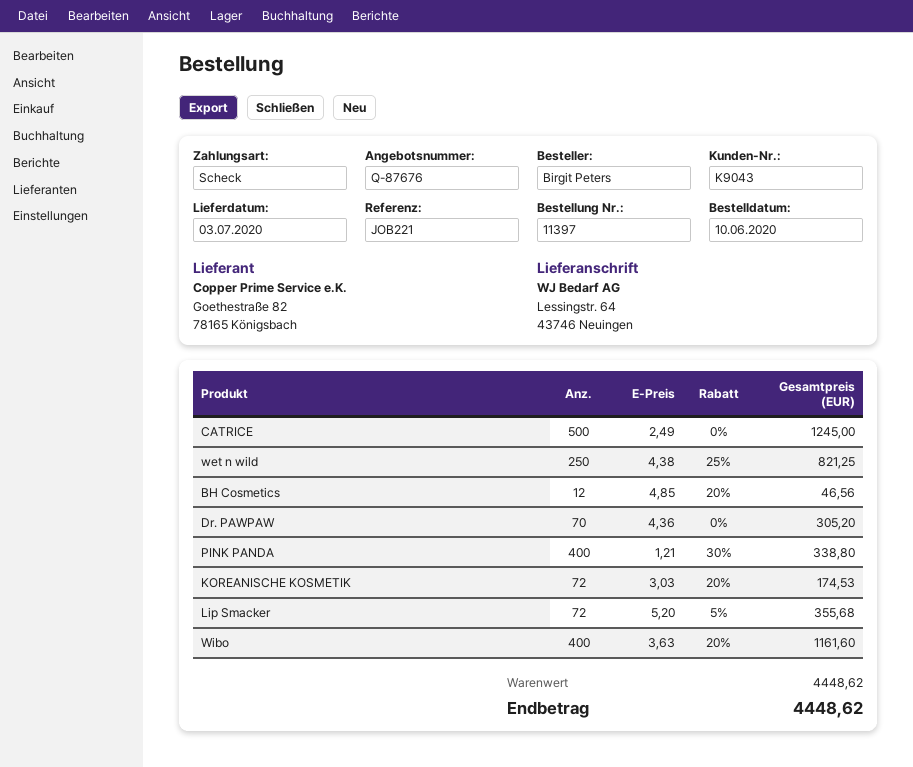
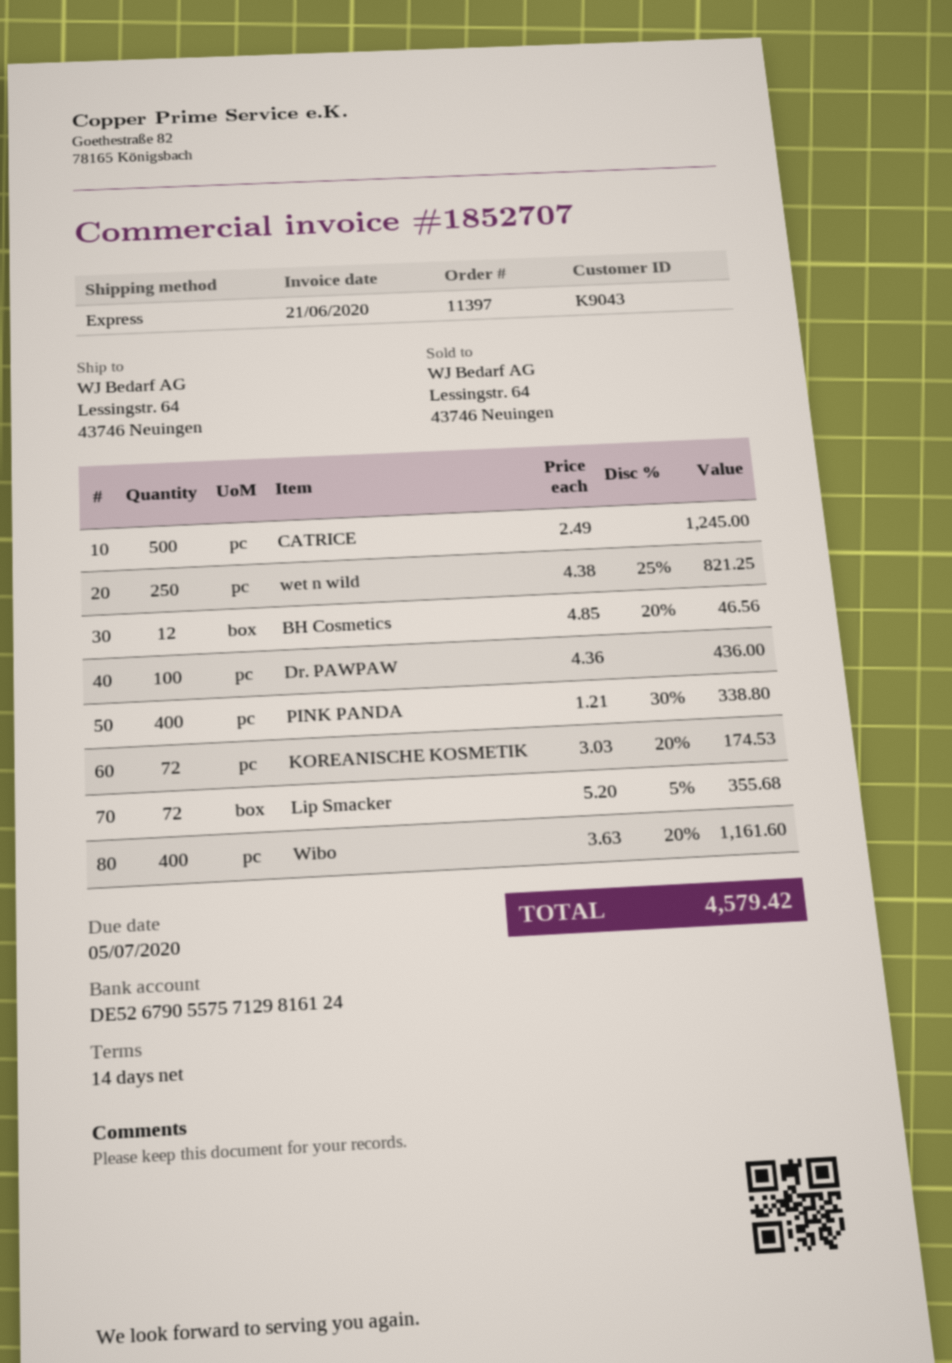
Dr. PAWPAW: 70 x 4.36 = 305.20 -> 100 x 4.36 = 436.00
total: 4448.62 -> 4579.42

